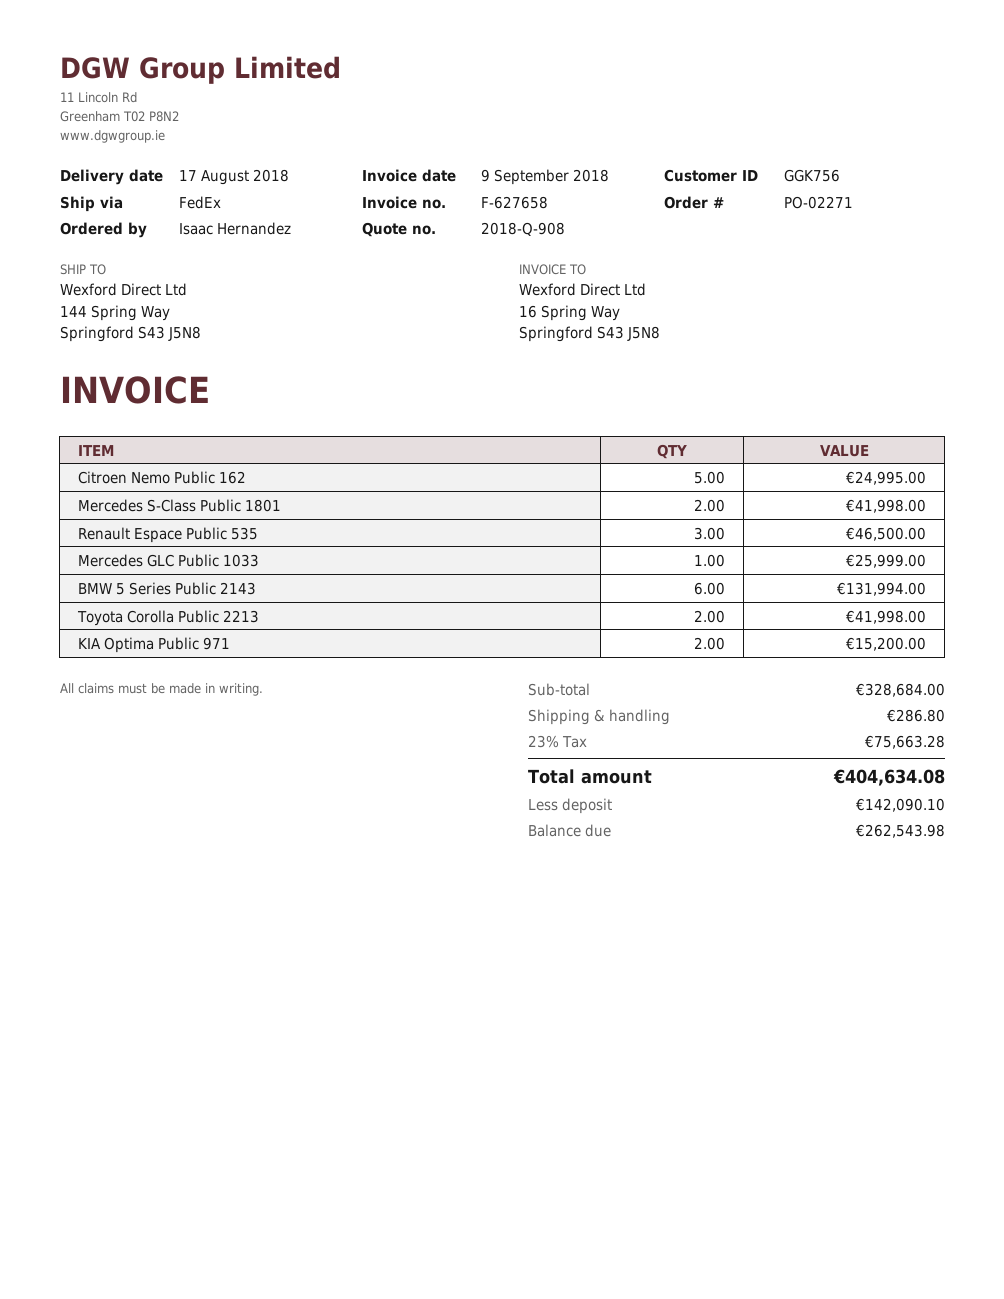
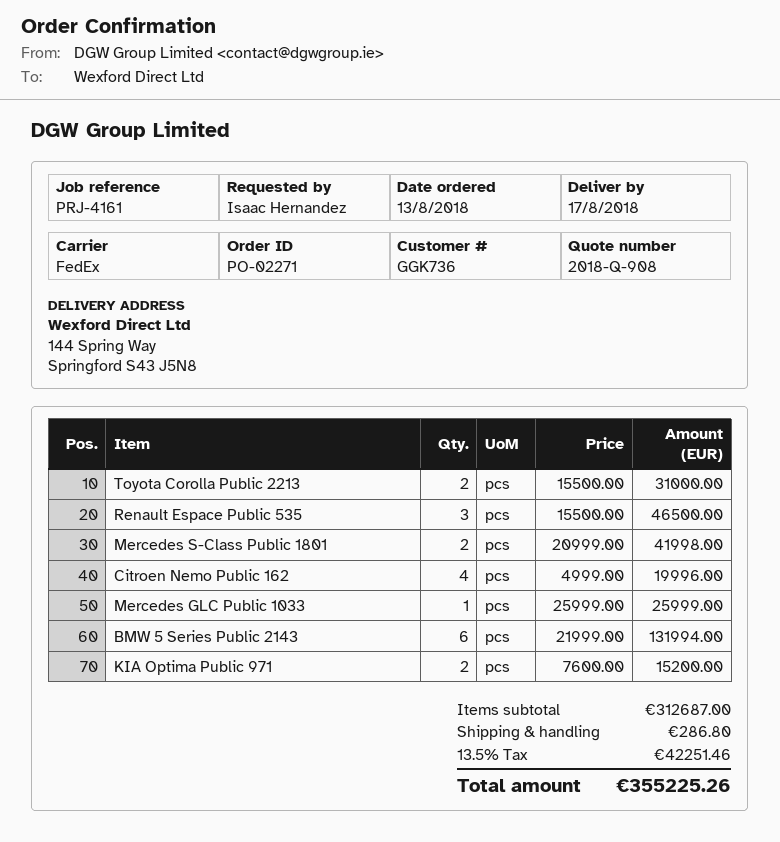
customer number: GGK756 -> GGK736
Citroen Nemo Public 162: 5 for 24995.00 -> 4 for 19996.00
Toyota Corolla Public 2213: 2 for 41998.00 -> 2 for 31000.00
subtotal: 328684.00 -> 312687.00
tax: 23% = 75663.28 -> 13.5% = 42251.46
total: 404634.08 -> 355225.26

